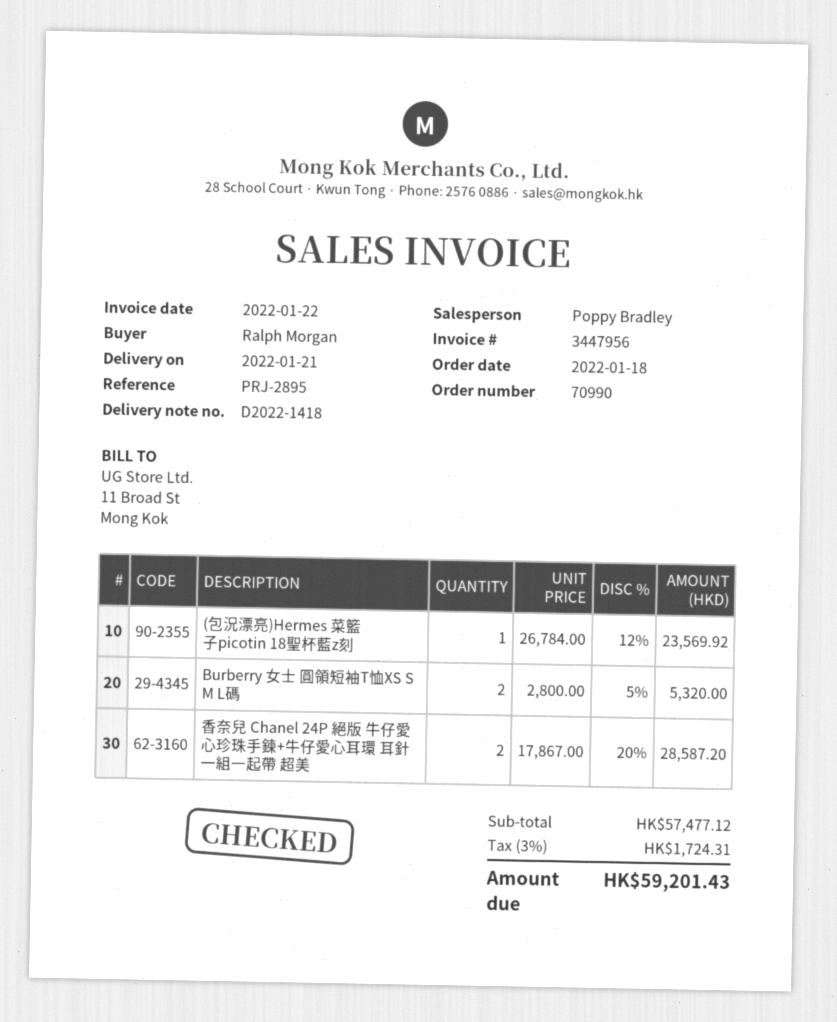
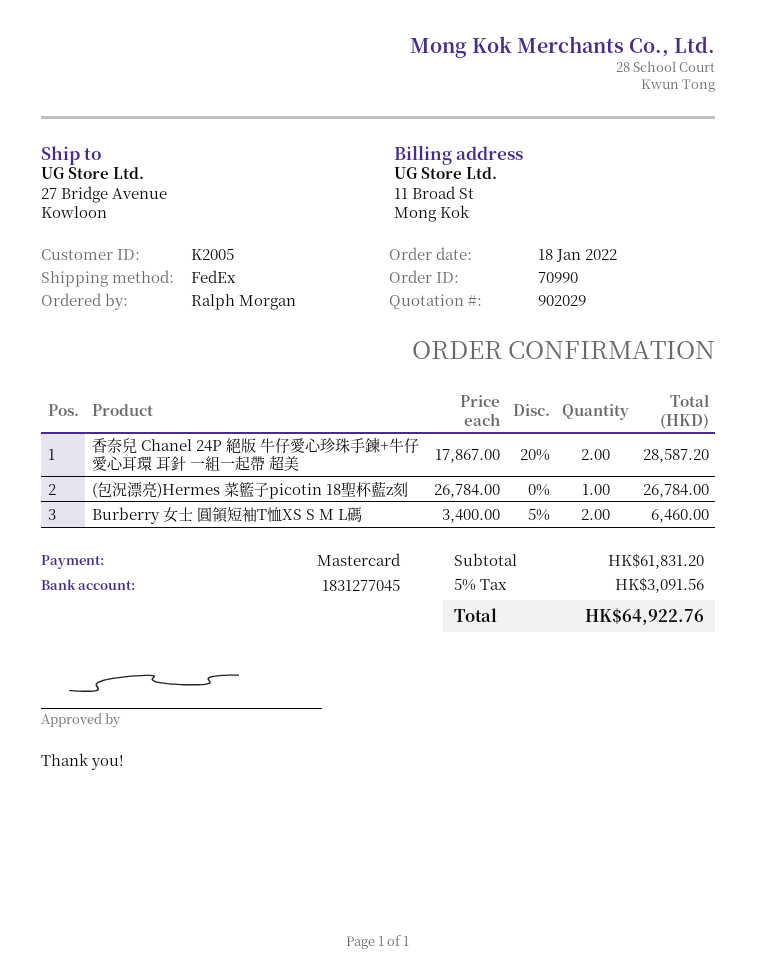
(包況漂亮)Hermes 菜籃子picotin 18聖杯藍z刻: 1 x 26784.00 - 12% = 23569.92 -> 1 x 26784.00 = 26784.00
Burberry 女士 圓領短袖T恤XS S M L碼: 2 x 2800.00 - 5% = 5320.00 -> 2 x 3400.00 - 5% = 6460.00
subtotal: 57477.12 -> 61831.20
tax: 3% = 1724.31 -> 5% = 3091.56
total: 59201.43 -> 64922.76

